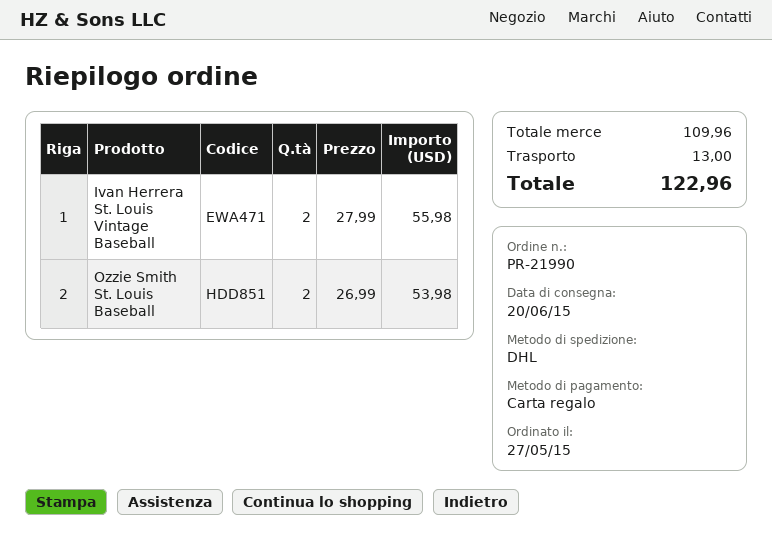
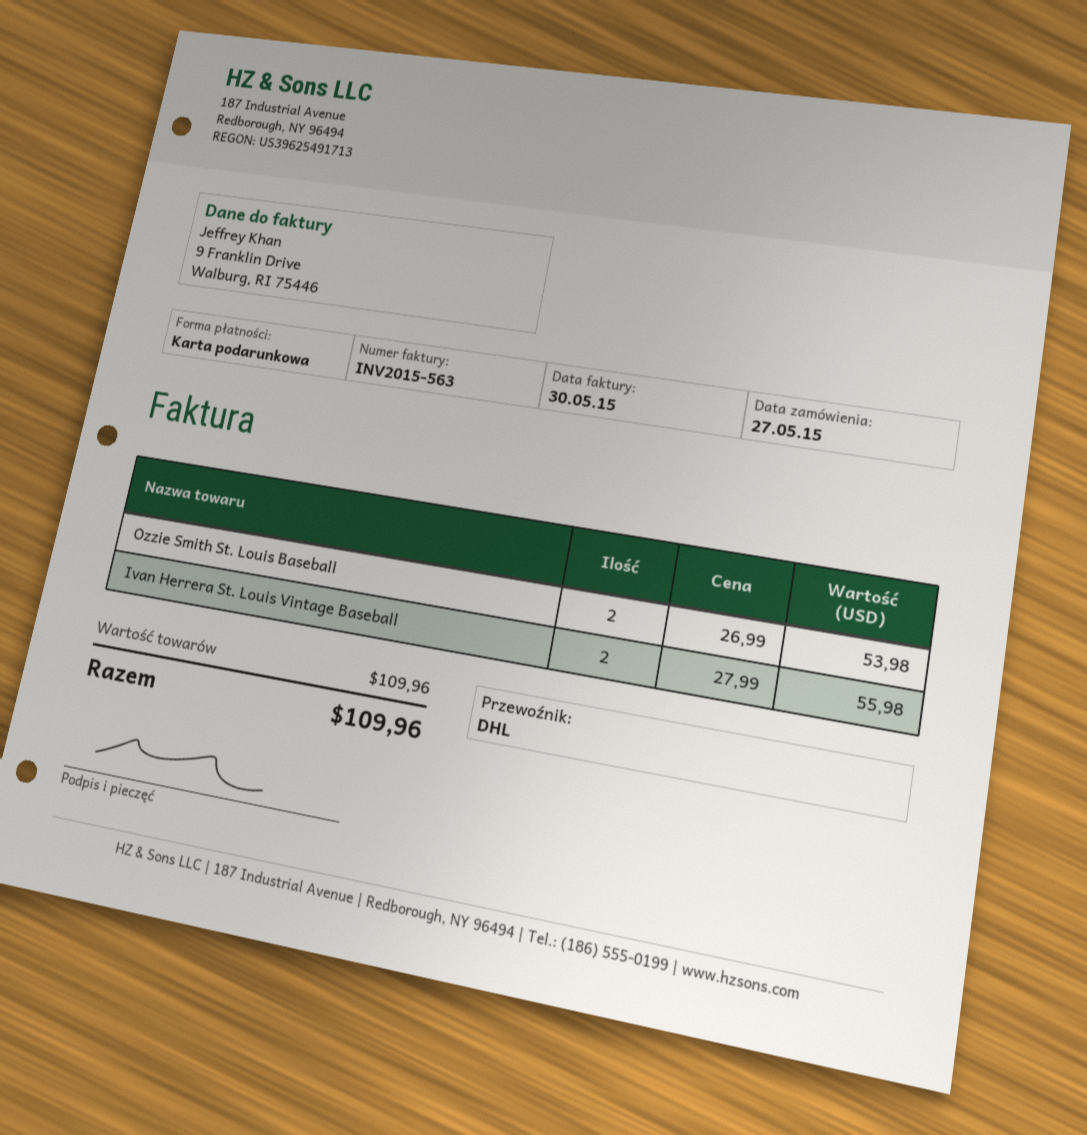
shipping: 13.00 -> none
total: 122.96 -> 109.96

